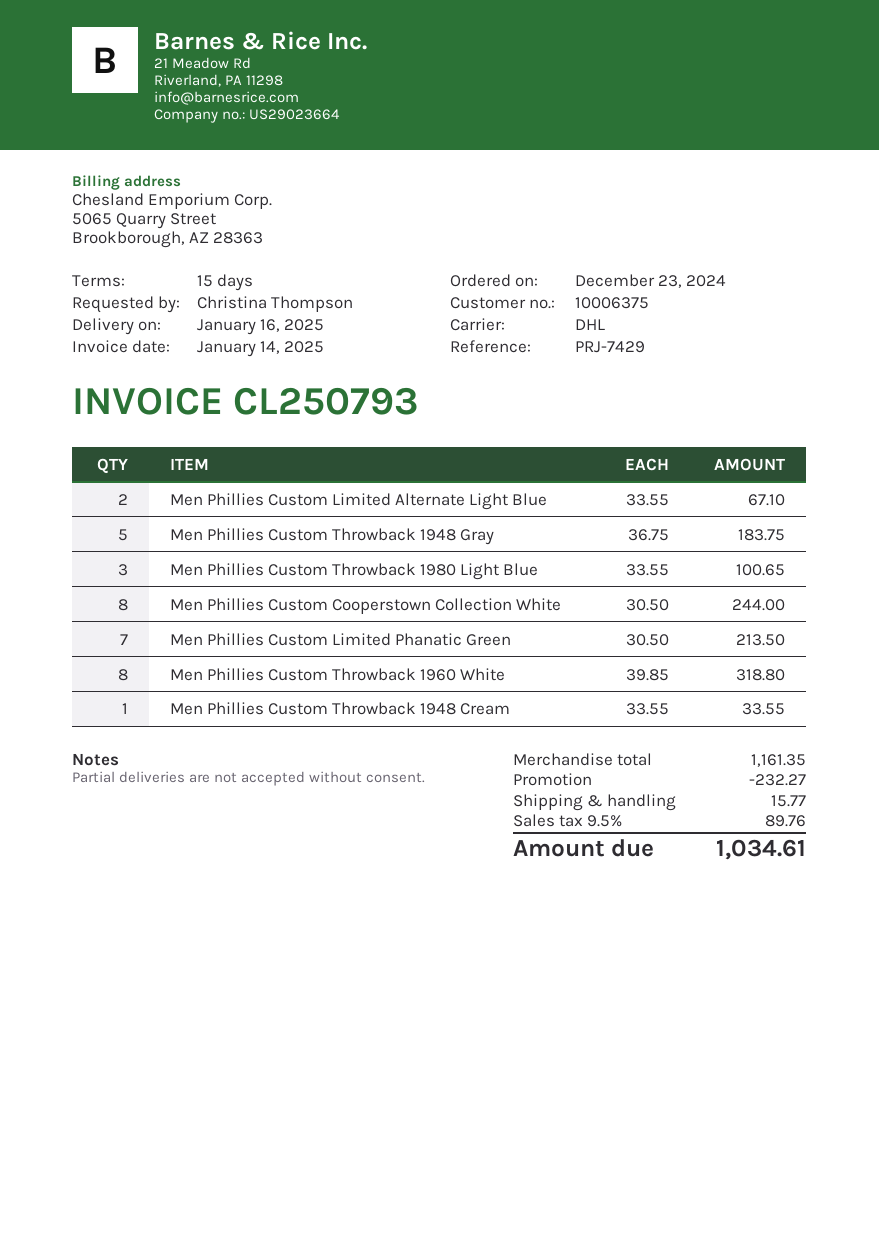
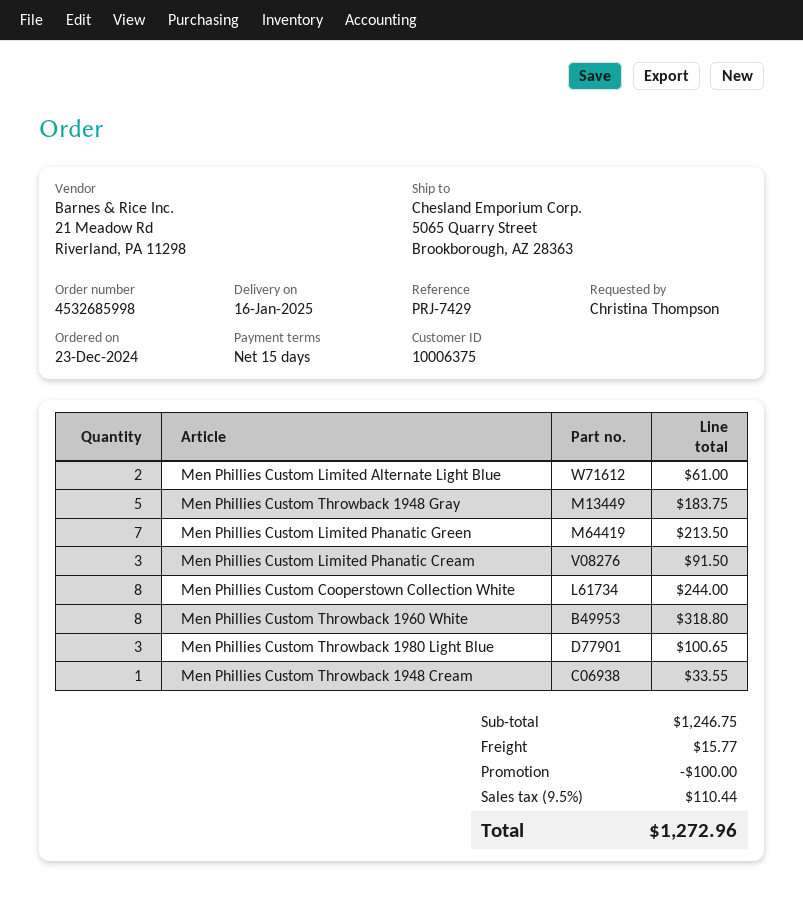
Men Phillies Custom Limited Alternate Light Blue: 2 for 67.10 -> 2 for 61.00
Men Phillies Custom Limited Phanatic Cream: none -> 3 for 91.50
subtotal: 1161.35 -> 1246.75
discount: 232.27 -> 100.00
tax: 9.5% = 89.76 -> 9.5% = 110.44
total: 1034.61 -> 1272.96

